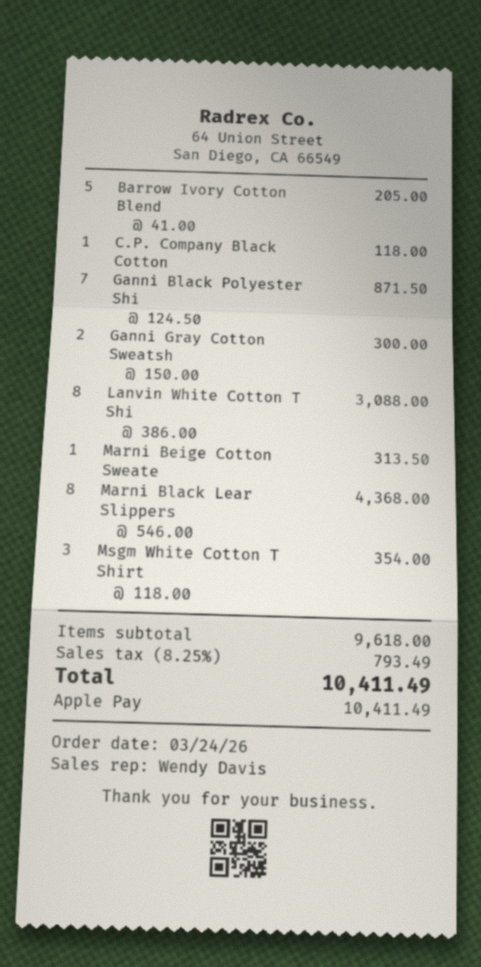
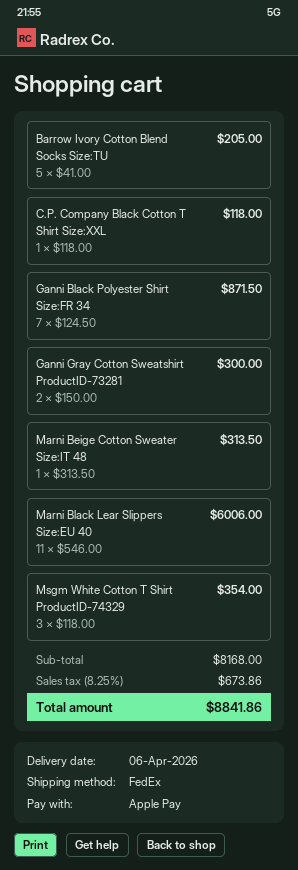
Lanvin White Cotton T Shi: 8 x 386.00 = 3088.00 -> none
Marni Black Lear Slippers: 8 x 546.00 = 4368.00 -> 11 x 546.00 = 6006.00
subtotal: 9618.00 -> 8168.00
tax: 8.25% = 793.49 -> 8.25% = 673.86
total: 10411.49 -> 8841.86

